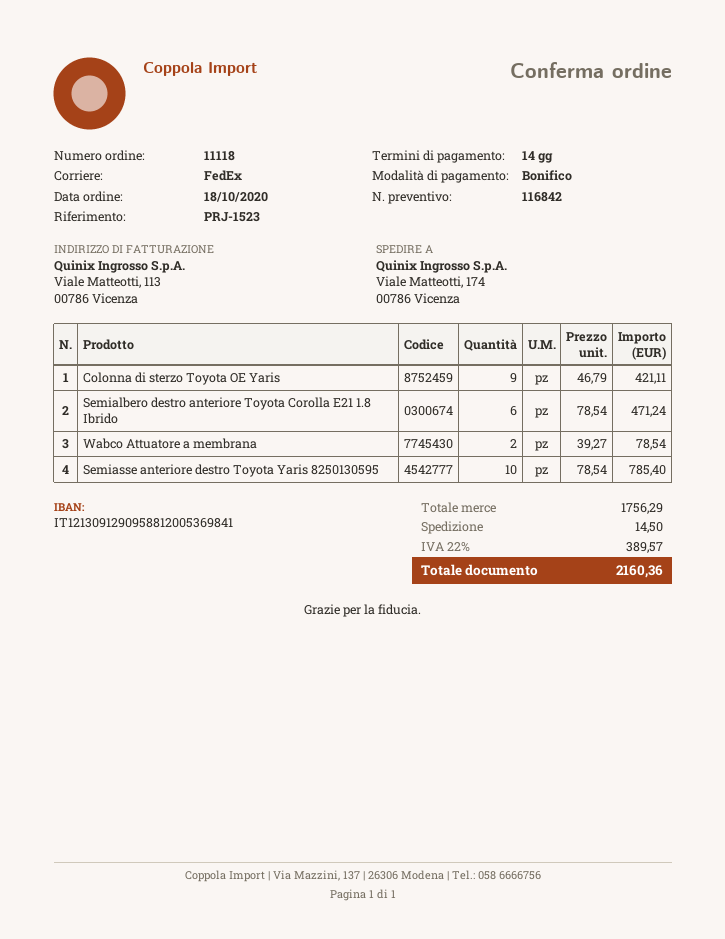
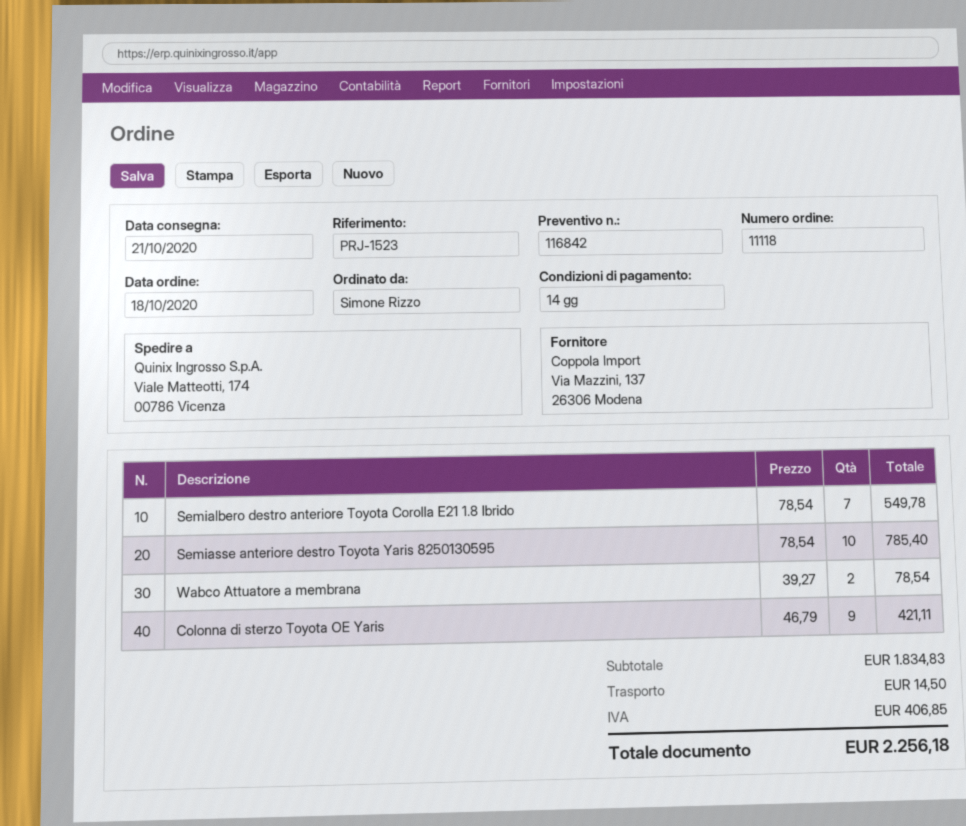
Semialbero destro anteriore Toyota Corolla E21 1.8 Ibrido: 6 x 78.54 = 471.24 -> 7 x 78.54 = 549.78
subtotal: 1756.29 -> 1834.83
tax: 389.57 -> 406.85
total: 2160.36 -> 2256.18

